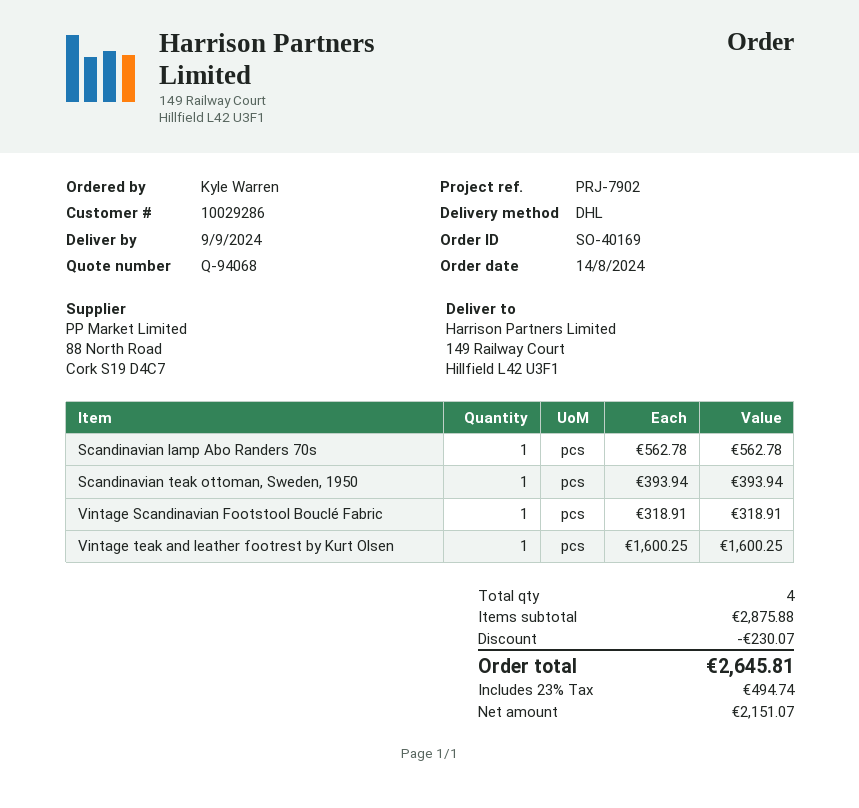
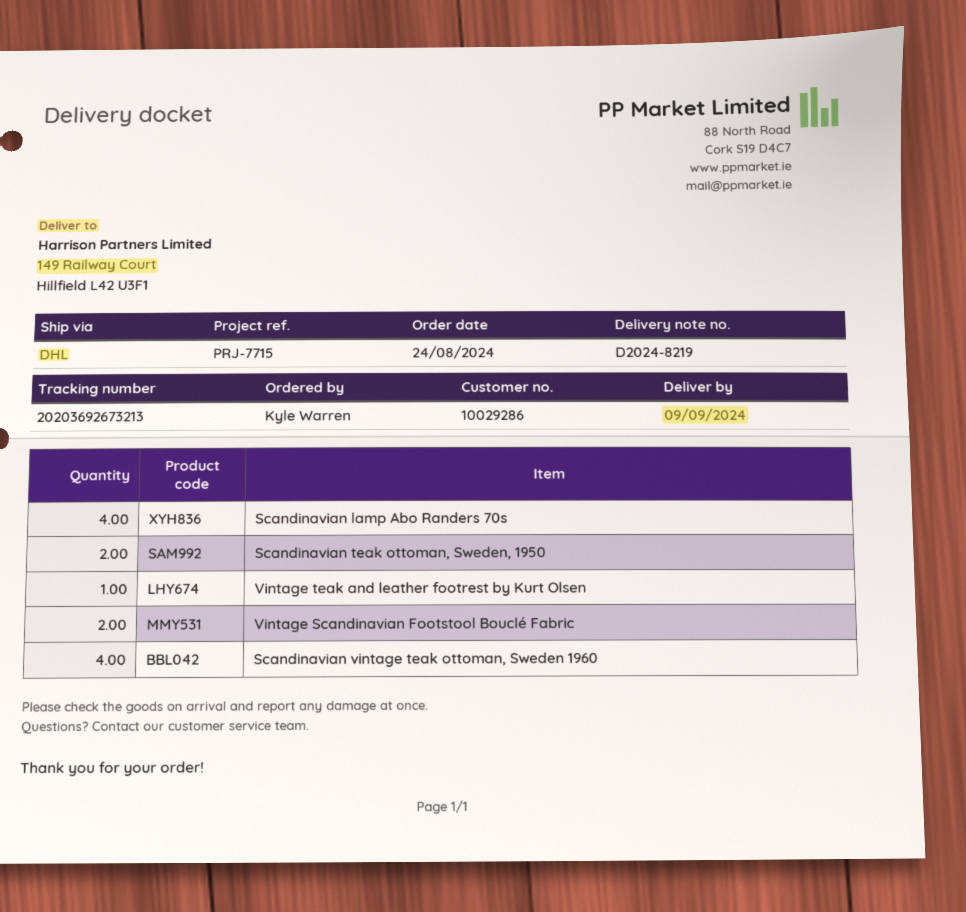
order date: 2024-08-14 -> 2024-08-24
reference: PRJ-7902 -> PRJ-7715
Scandinavian lamp Abo Randers 70s: 1 -> 4
Scandinavian teak ottoman, Sweden, 1950: 1 -> 2
Vintage Scandinavian Footstool Bouclé Fabric: 1 -> 2
Scandinavian vintage teak ottoman, Sweden 1960: none -> 4

